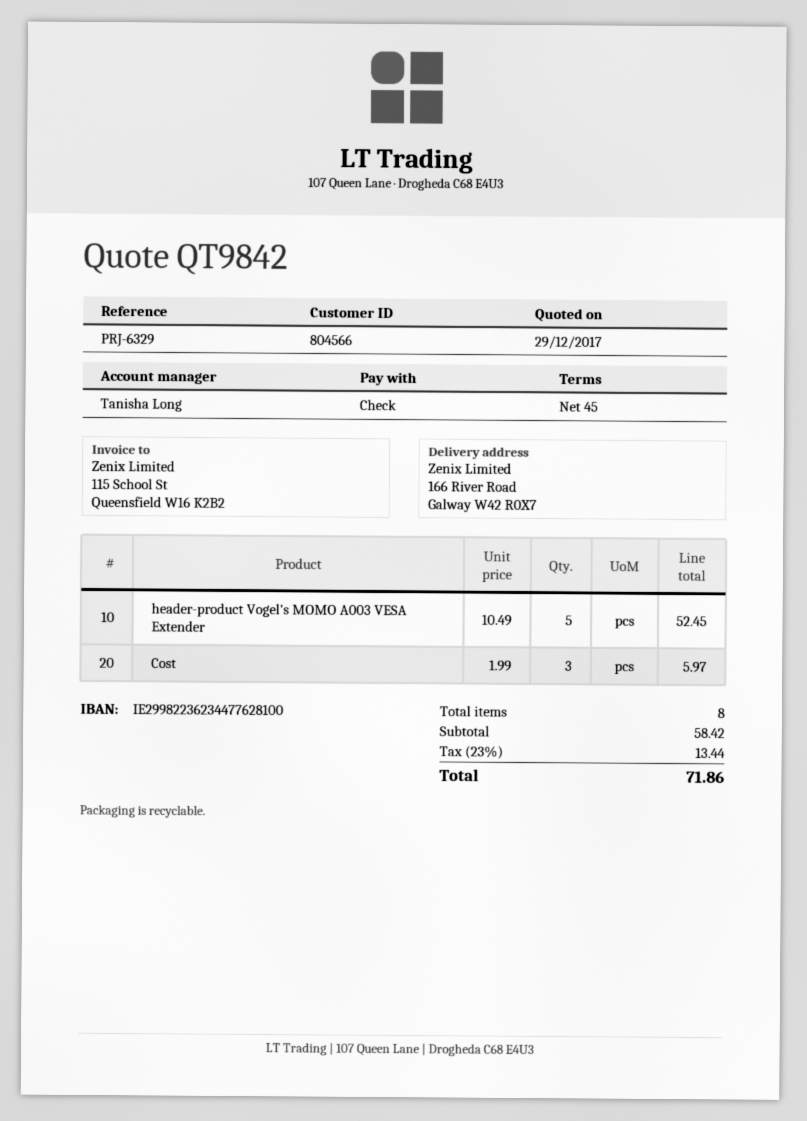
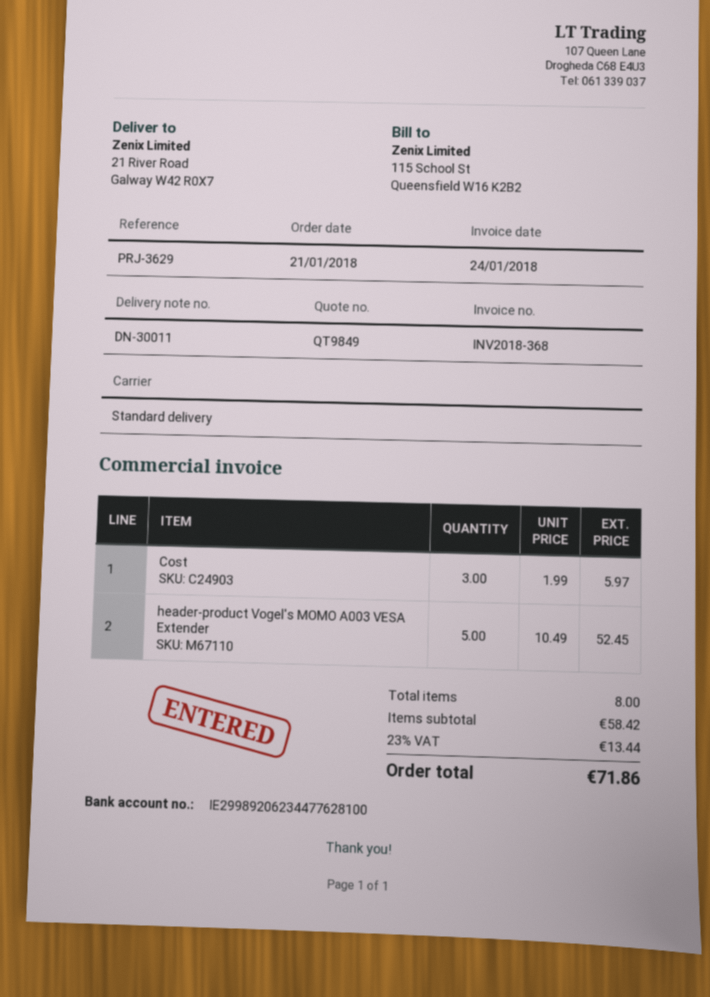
quote number: QT9842 -> QT9849
reference: PRJ-6329 -> PRJ-3629
bank account: IE29982236234477628100 -> IE29989206234477628100
ship to: 166 River Road, Galway W42 R0X7 -> 21 River Road, Galway W42 R0X7

